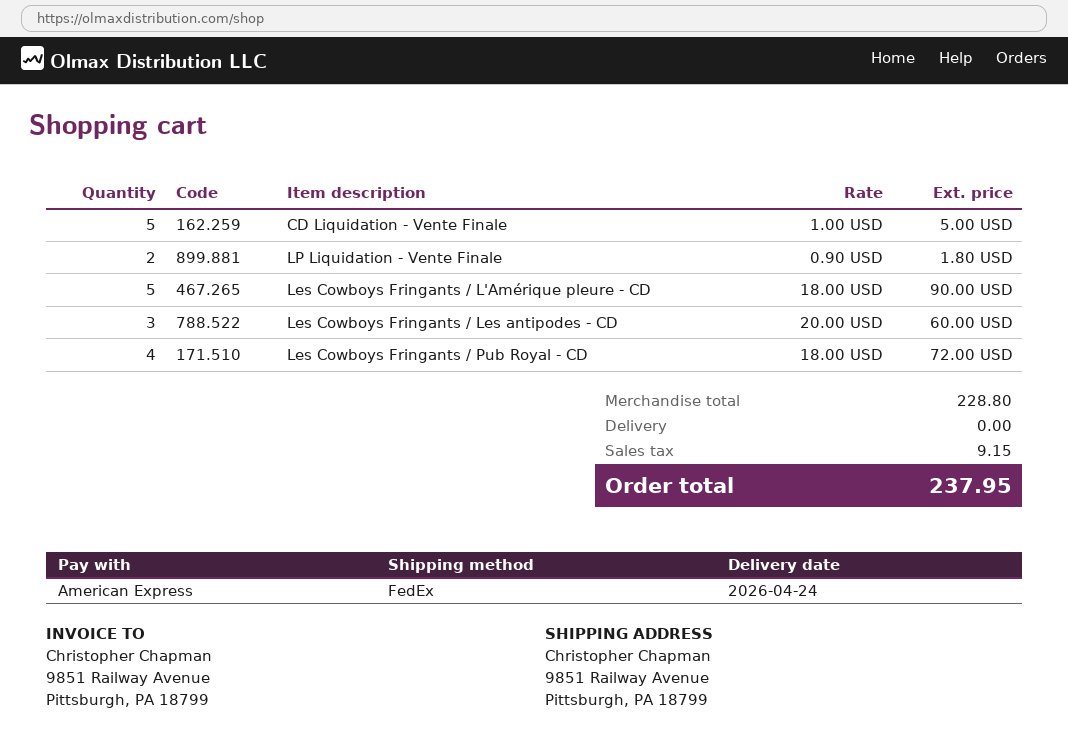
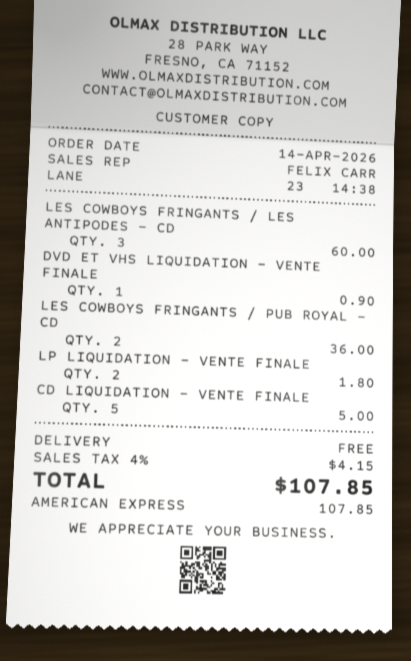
Les Cowboys Fringants / L'Amérique pleure - CD: 5 for 90.00 -> none
Les Cowboys Fringants / Pub Royal - CD: 4 for 72.00 -> 2 for 36.00
DVD ET VHS LIQUIDATION - VENTE FINALE: none -> 1 for 0.90
tax: 9.15 -> 4.15
total: 237.95 -> 107.85

